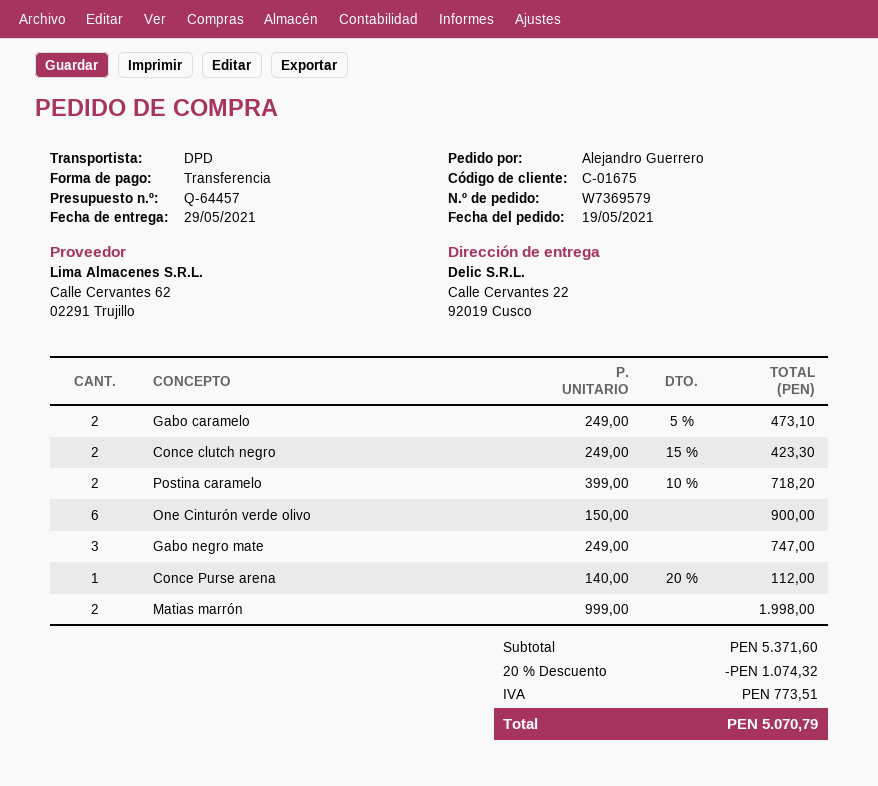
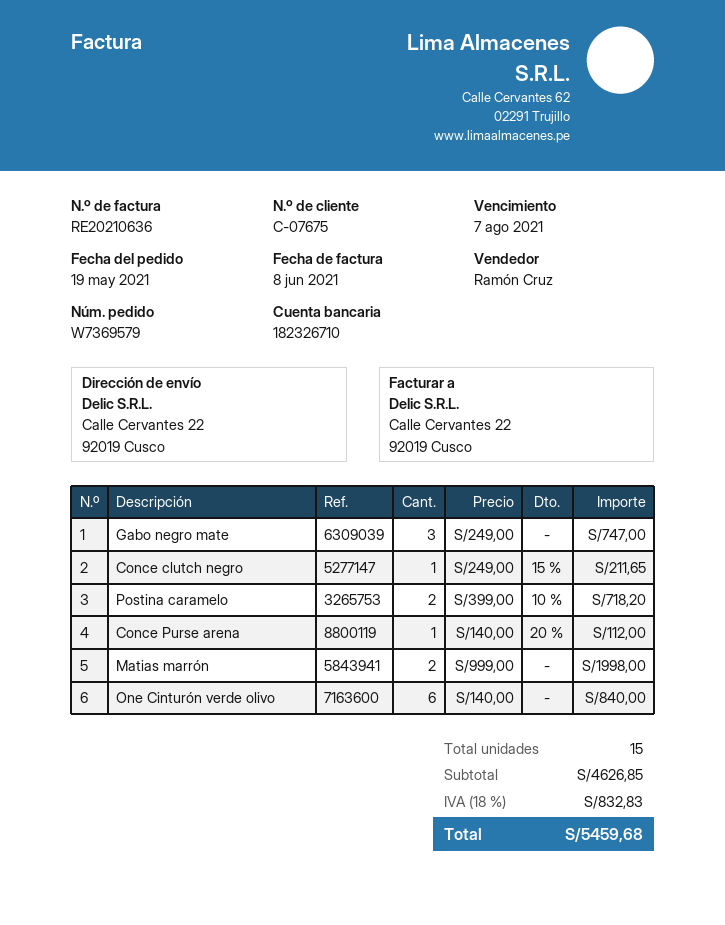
customer number: C-01675 -> C-07675
Gabo caramelo: 2 x 249.00 - 5% = 473.10 -> none
Conce clutch negro: 2 x 249.00 - 15% = 423.30 -> 1 x 249.00 - 15% = 211.65
One Cinturón verde olivo: 6 x 150.00 = 900.00 -> 6 x 140.00 = 840.00
subtotal: 5371.60 -> 4626.85
discount: 20% = 1074.32 -> none
tax: 773.51 -> 832.83
total: 5070.79 -> 5459.68

